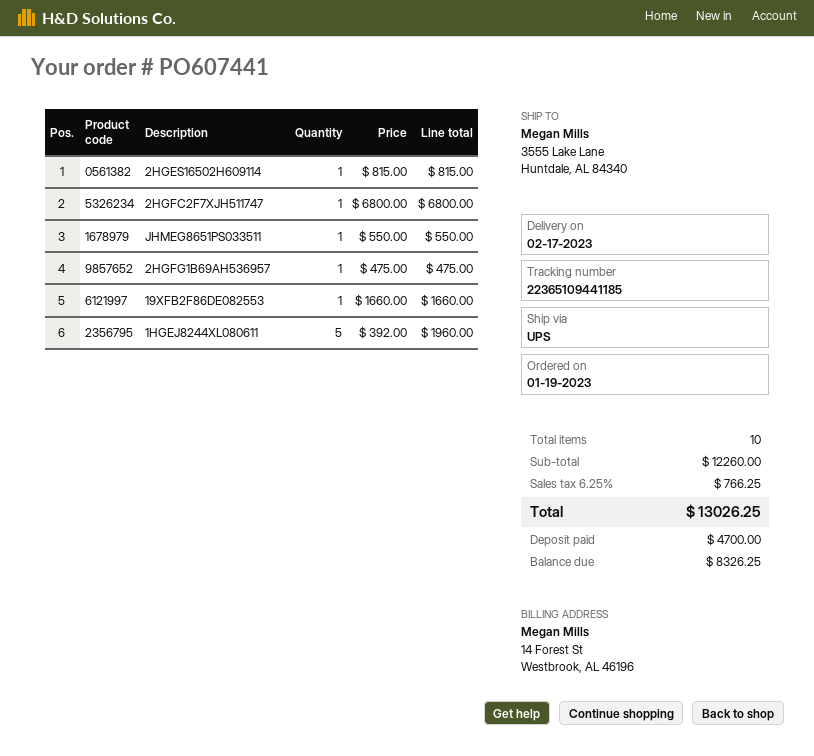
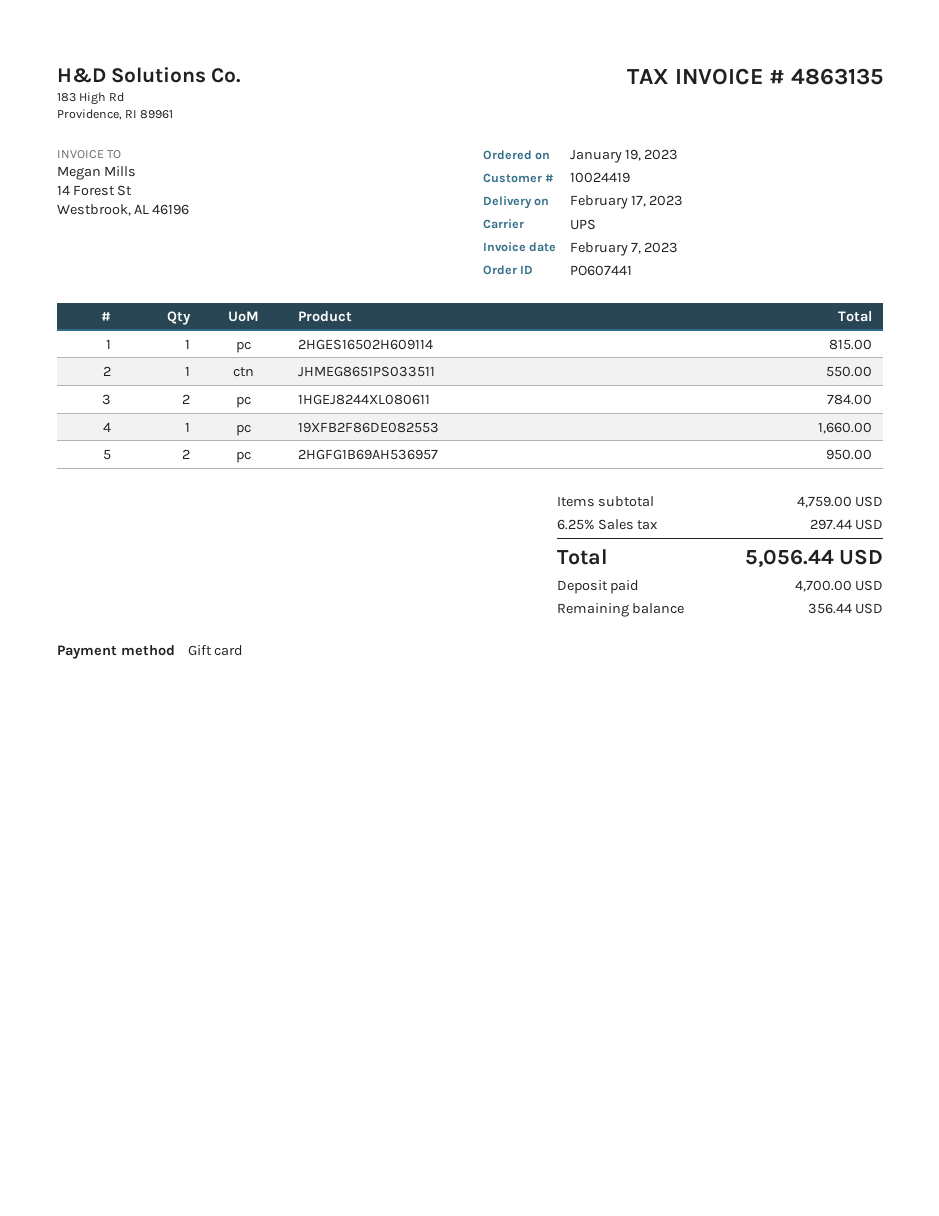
2HGFC2F7XJH511747: 1 for 6800.00 -> none
2HGFG1B69AH536957: 1 for 475.00 -> 2 for 950.00
1HGEJ8244XL080611: 5 for 1960.00 -> 2 for 784.00
subtotal: 12260.00 -> 4759.00
tax: 6.25% = 766.25 -> 6.25% = 297.44
total: 13026.25 -> 5056.44
balance: 8326.25 -> 356.44

